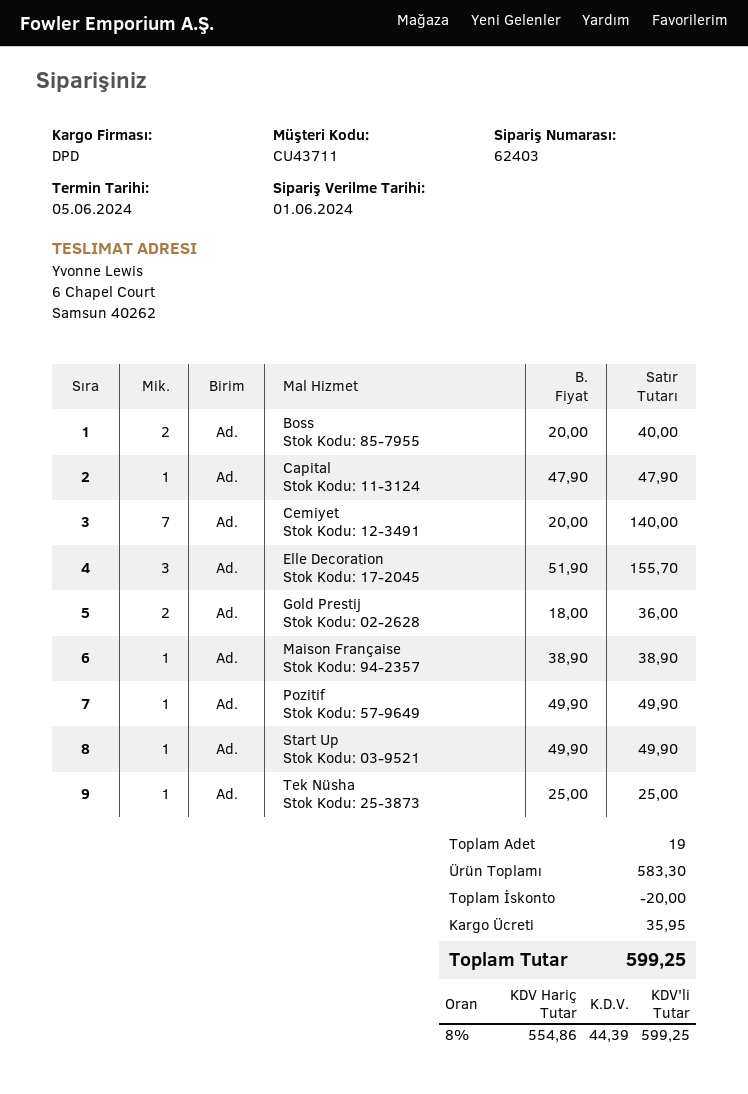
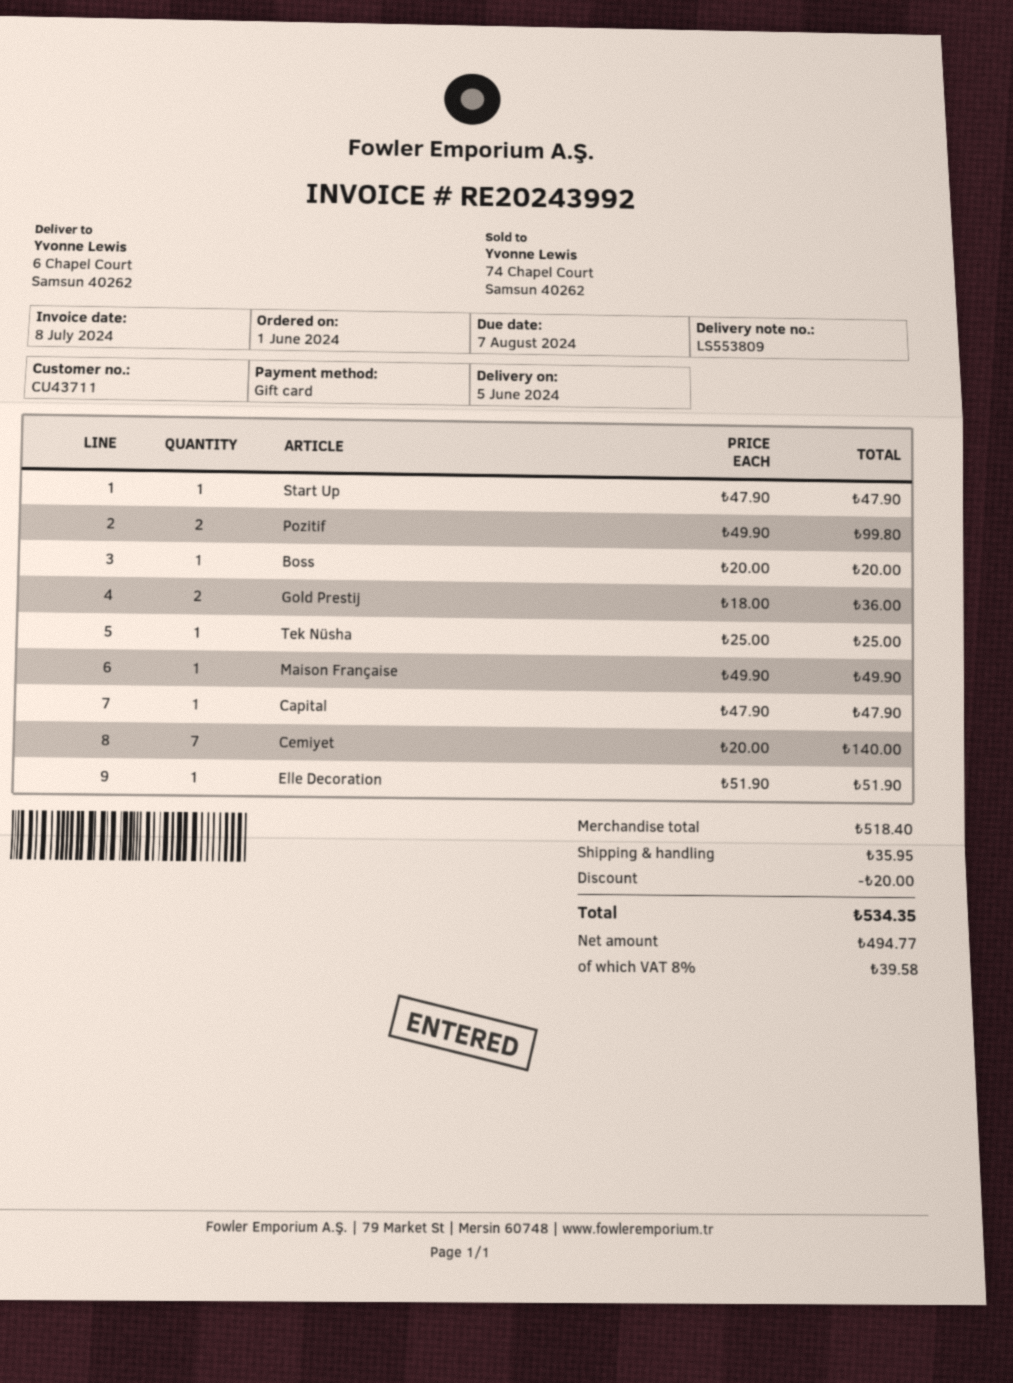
Boss: 2 x 20.00 = 40.00 -> 1 x 20.00 = 20.00
Elle Decoration: 3 x 51.90 = 155.70 -> 1 x 51.90 = 51.90
Maison Française: 1 x 38.90 = 38.90 -> 1 x 49.90 = 49.90
Pozitif: 1 x 49.90 = 49.90 -> 2 x 49.90 = 99.80
Start Up: 1 x 49.90 = 49.90 -> 1 x 47.90 = 47.90
subtotal: 583.30 -> 518.40
net: 554.86 -> 494.77
tax: 8% = 44.39 -> 8% = 39.58
total: 599.25 -> 534.35

